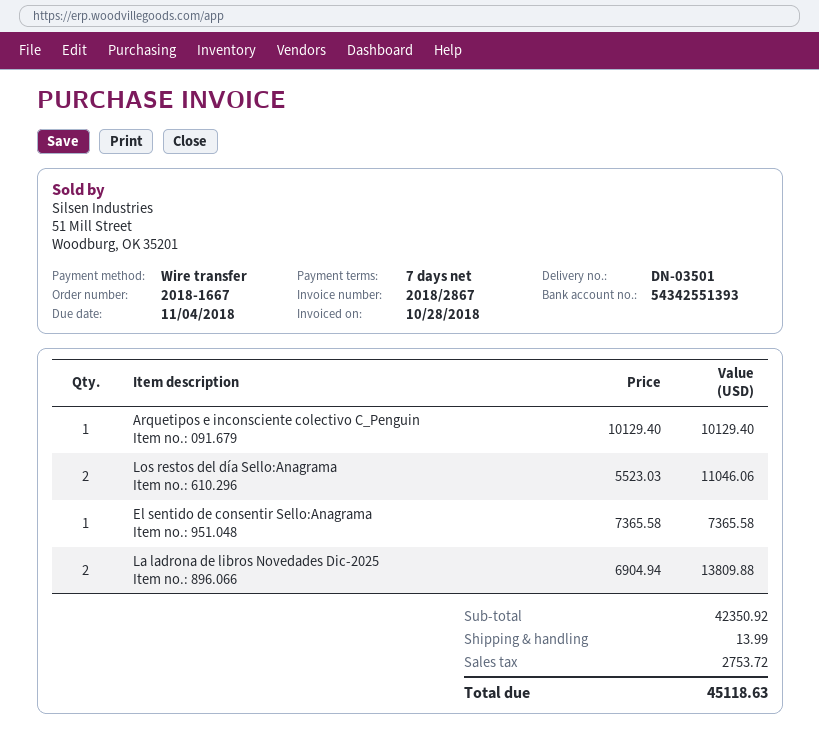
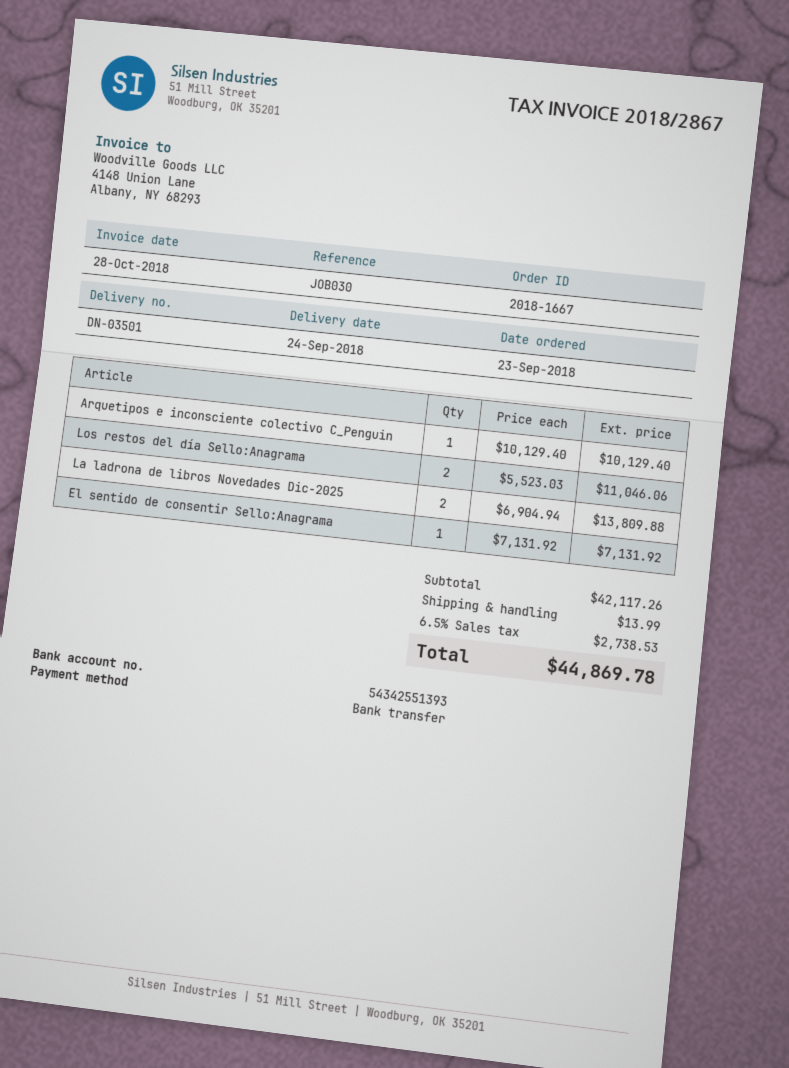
El sentido de consentir Sello:Anagrama: 1 x 7365.58 = 7365.58 -> 1 x 7131.92 = 7131.92
subtotal: 42350.92 -> 42117.26
tax: 2753.72 -> 2738.53
total: 45118.63 -> 44869.78

